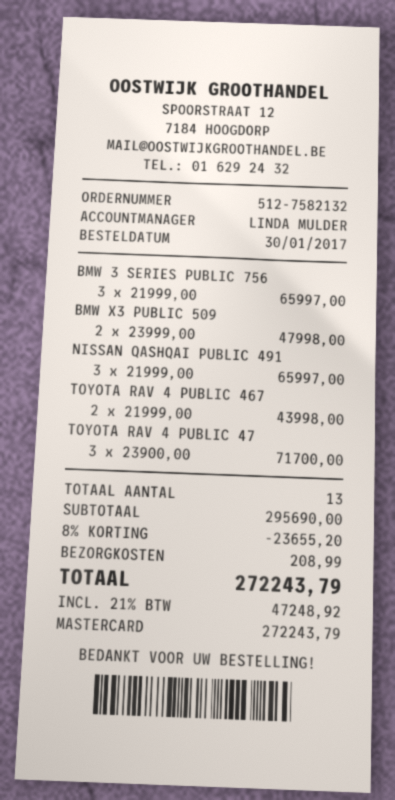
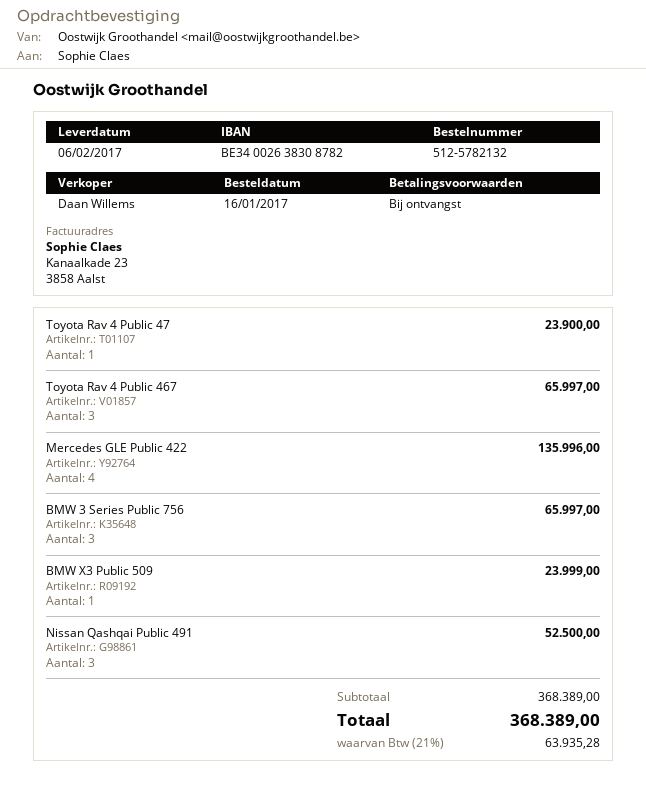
order number: 512-7582132 -> 512-5782132
order date: 2017-01-30 -> 2017-01-16
sales rep: LINDA MULDER -> Daan Willems
BMW X3 PUBLIC 509: 2 for 47998.00 -> 1 for 23999.00
NISSAN QASHQAI PUBLIC 491: 3 for 65997.00 -> 3 for 52500.00
TOYOTA RAV 4 PUBLIC 467: 2 for 43998.00 -> 3 for 65997.00
TOYOTA RAV 4 PUBLIC 47: 3 for 71700.00 -> 1 for 23900.00
Mercedes GLE Public 422: none -> 4 for 135996.00
subtotal: 295690.00 -> 368389.00
discount: 8% = 23655.20 -> none
shipping: 208.99 -> none
tax: 21% = 47248.92 -> 21% = 63935.28
total: 272243.79 -> 368389.00

